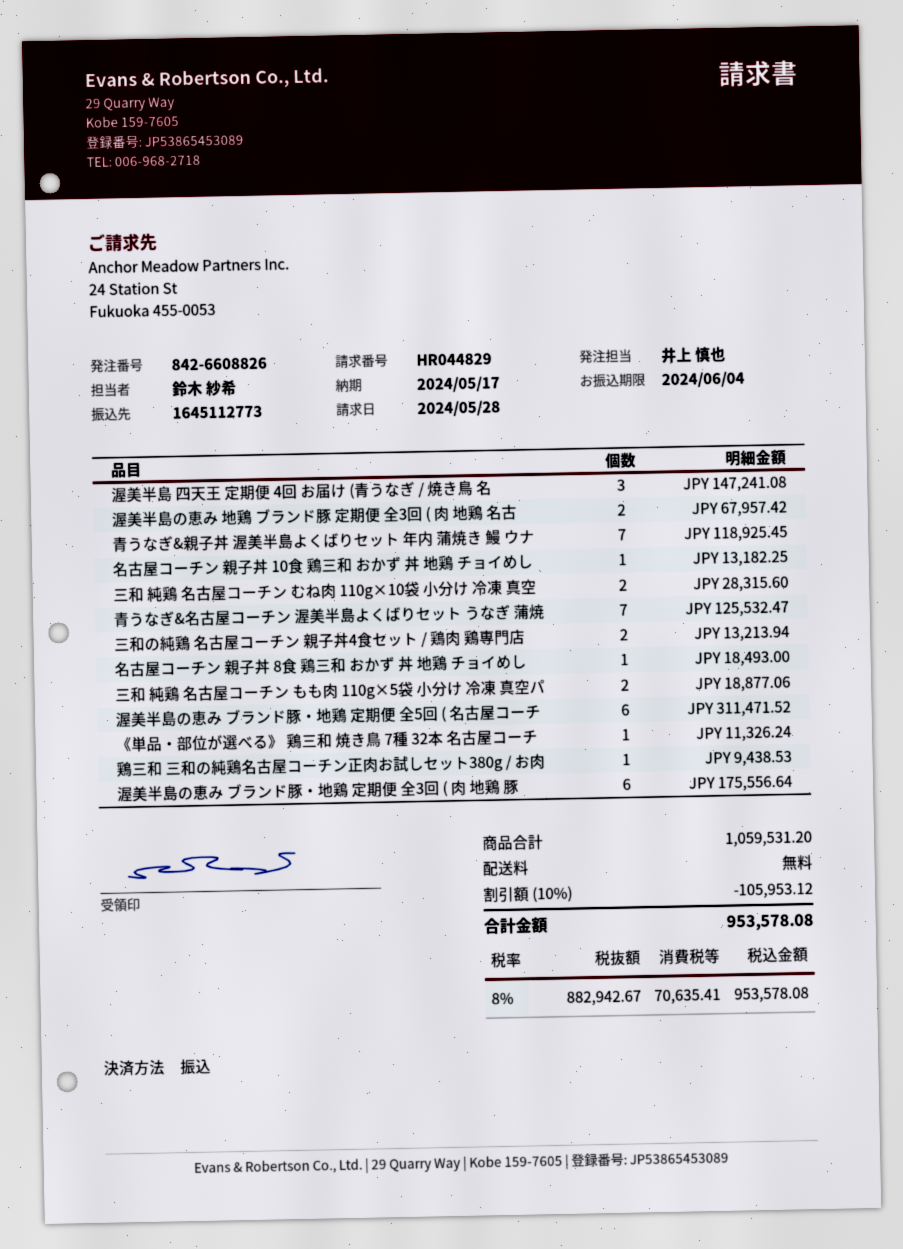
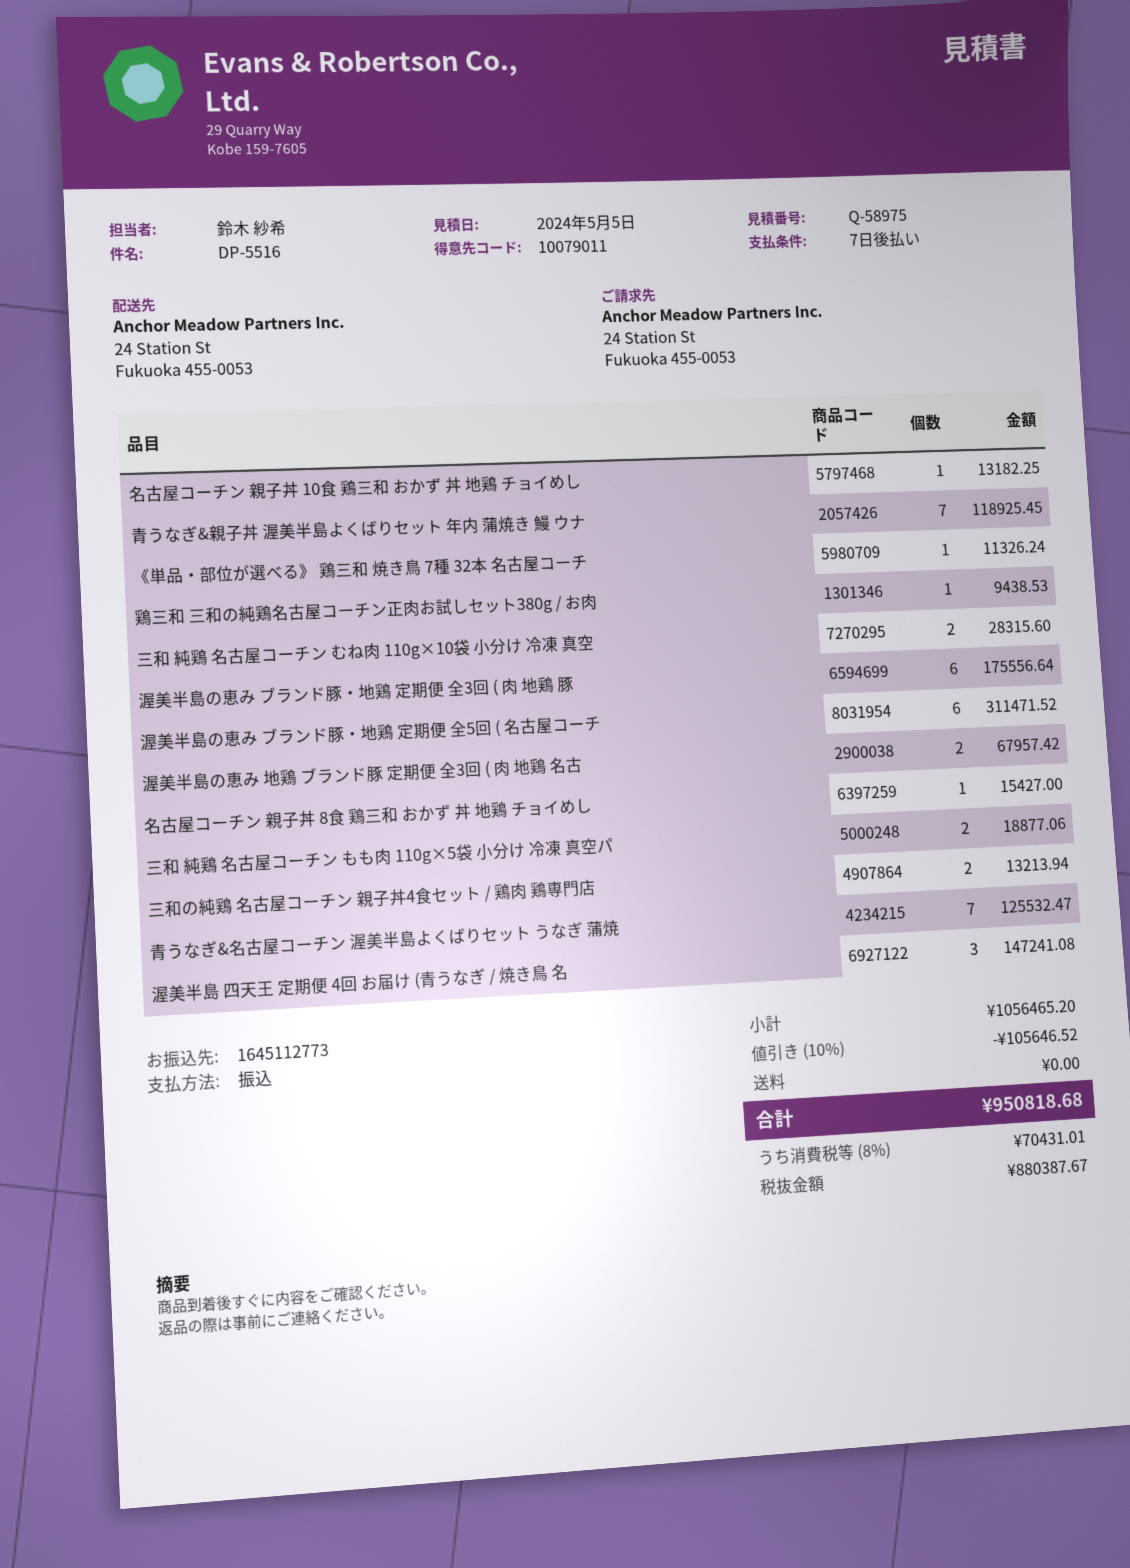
名古屋コーチン 親子丼 8食 鶏三和 おかず 丼 地鶏 チョイめし: 1 for 18493.00 -> 1 for 15427.00
subtotal: 1059531.20 -> 1056465.20
discount: 10% = 105953.12 -> 10% = 105646.52
net: 882942.67 -> 880387.67
tax: 8% = 70635.41 -> 8% = 70431.01
total: 953578.08 -> 950818.68

